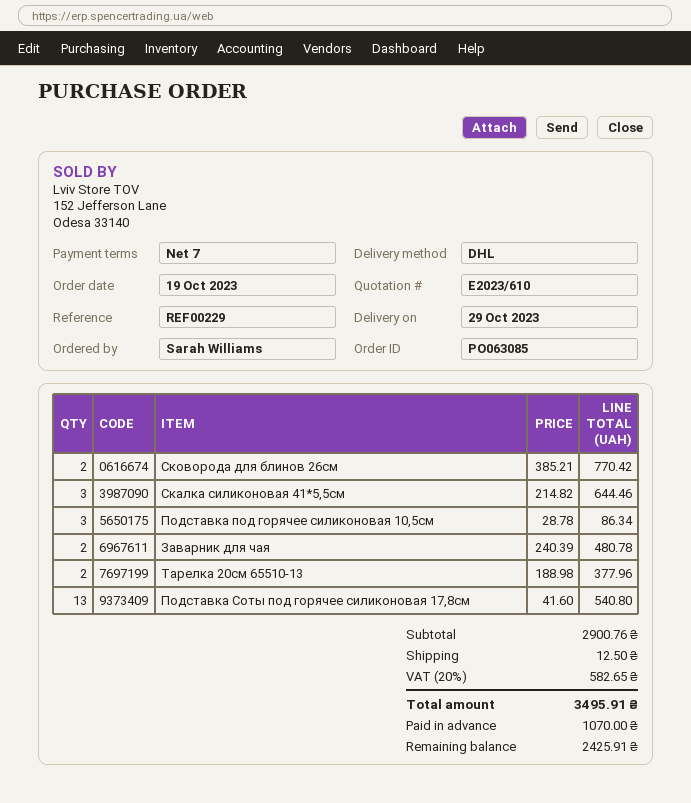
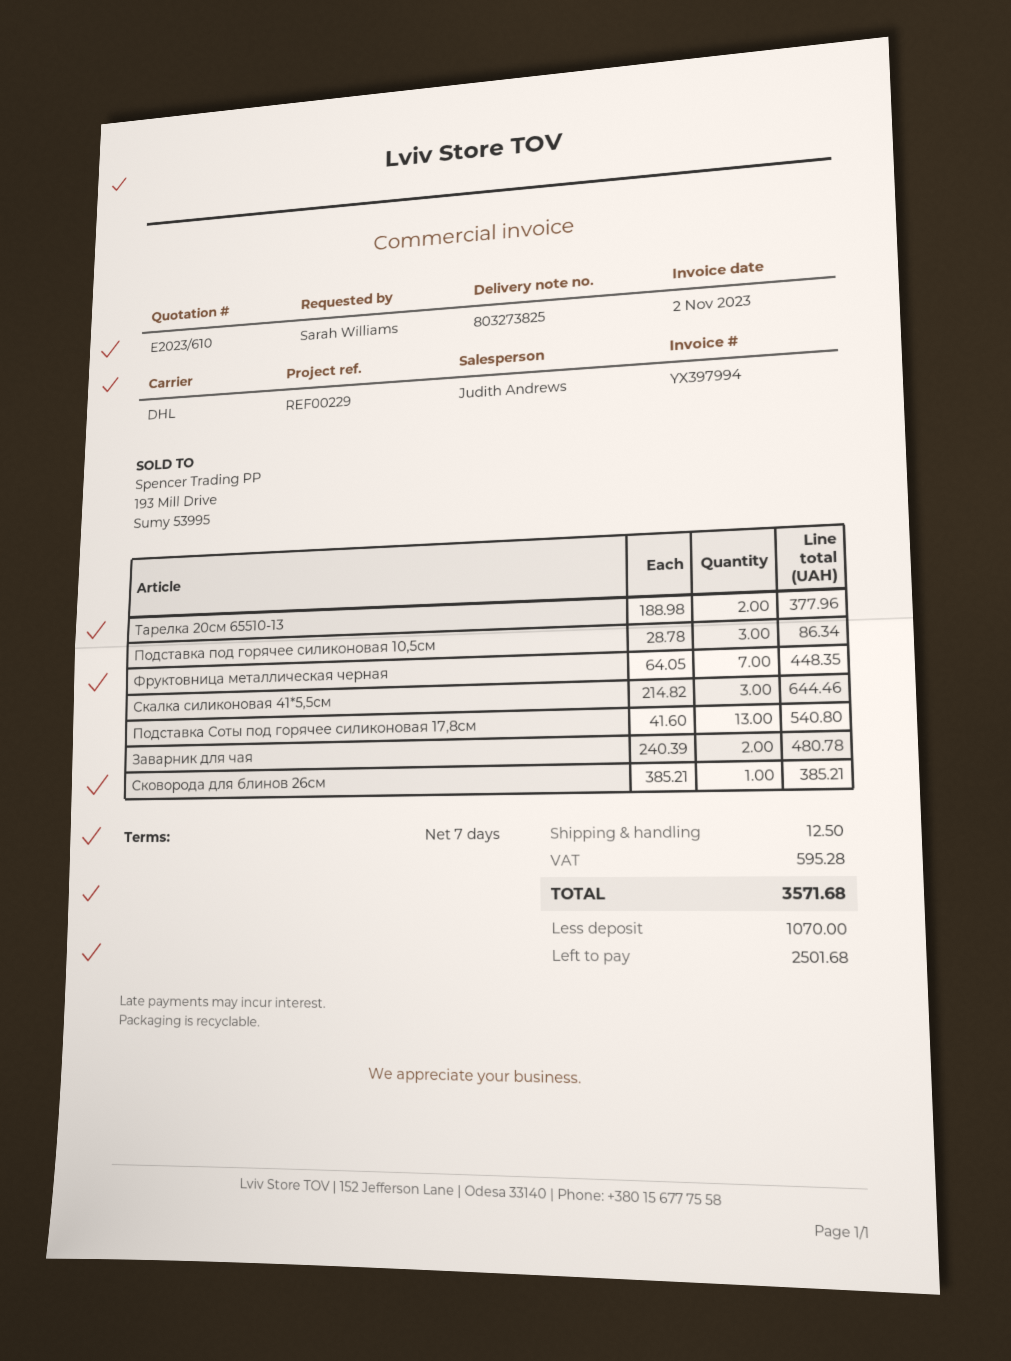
Сковорода для блинов 26см: 2 x 385.21 = 770.42 -> 1 x 385.21 = 385.21
Фруктовница металлическая черная: none -> 7 x 64.05 = 448.35
tax: 582.65 -> 595.28
total: 3495.91 -> 3571.68
balance: 2425.91 -> 2501.68

